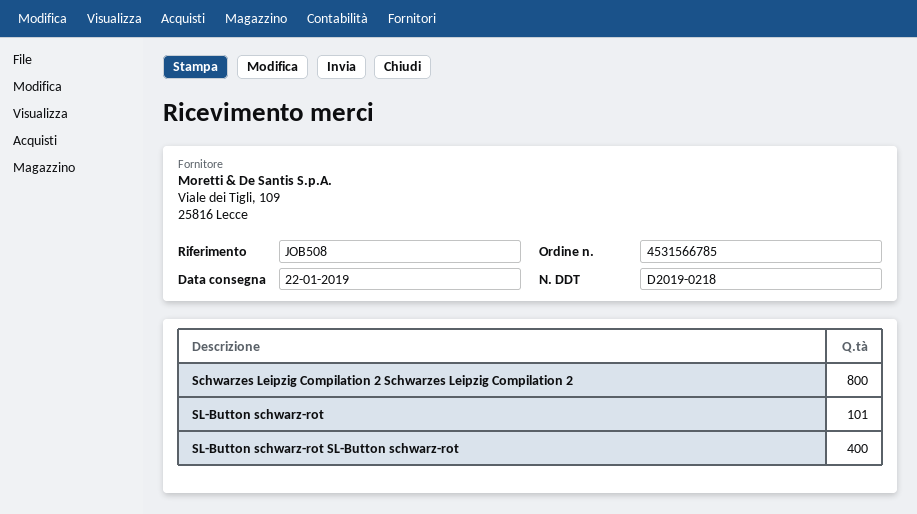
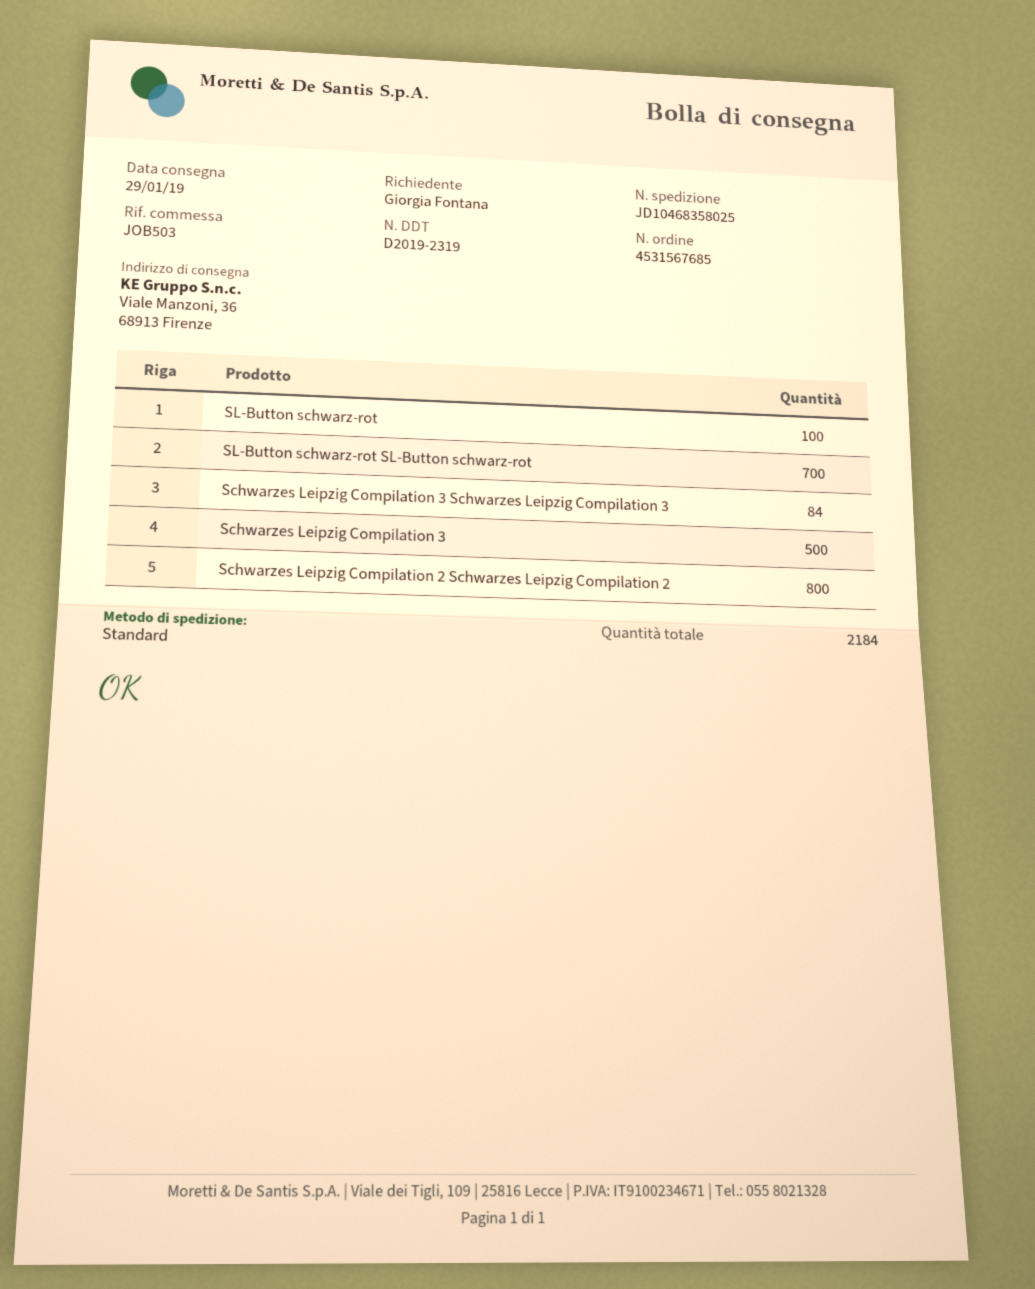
order number: 4531566785 -> 4531567685
delivery note number: D2019-0218 -> D2019-2319
delivery date: 2019-01-22 -> 2019-01-29
reference: JOB508 -> JOB503
SL-Button schwarz-rot: 101 -> 100
SL-Button schwarz-rot SL-Button schwarz-rot: 400 -> 700
Schwarzes Leipzig Compilation 3 Schwarzes Leipzig Compilation 3: none -> 84
Schwarzes Leipzig Compilation 3: none -> 500

